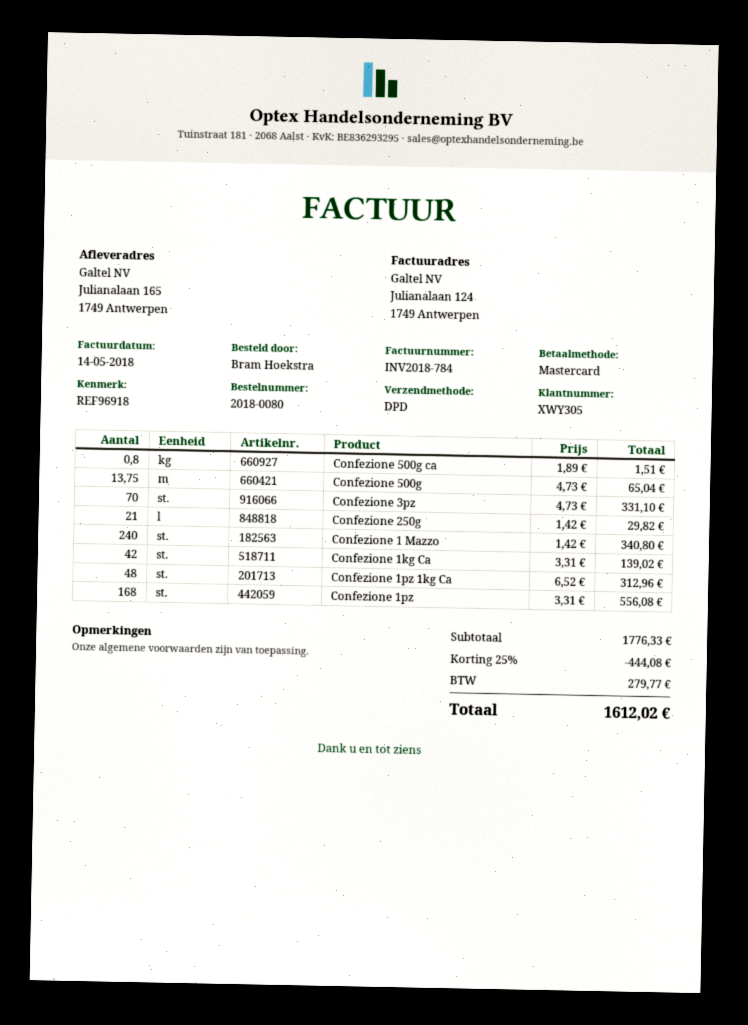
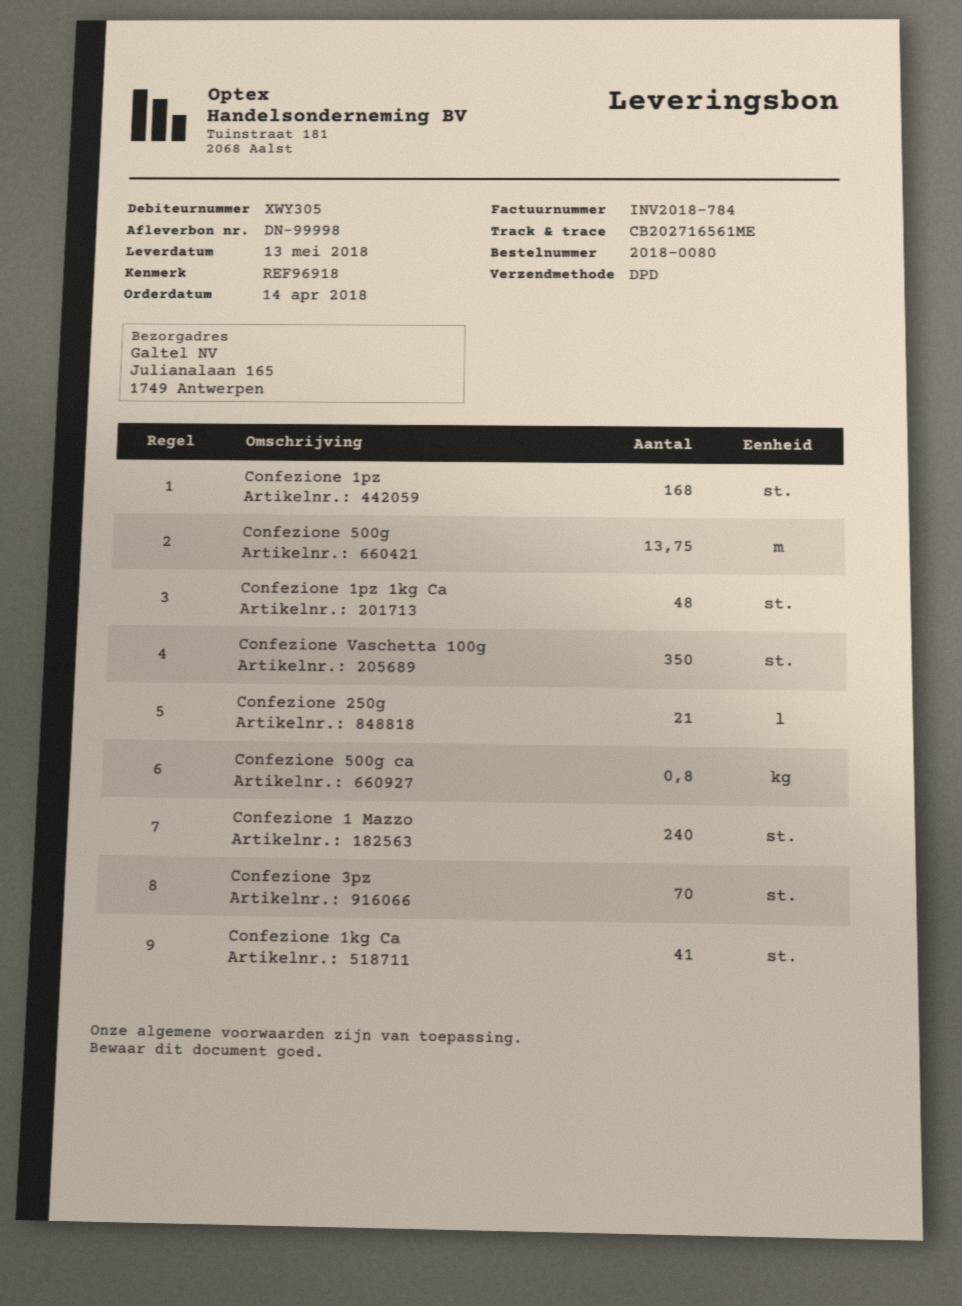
Confezione 1kg Ca: 42 -> 41
Confezione Vaschetta 100g: none -> 350

